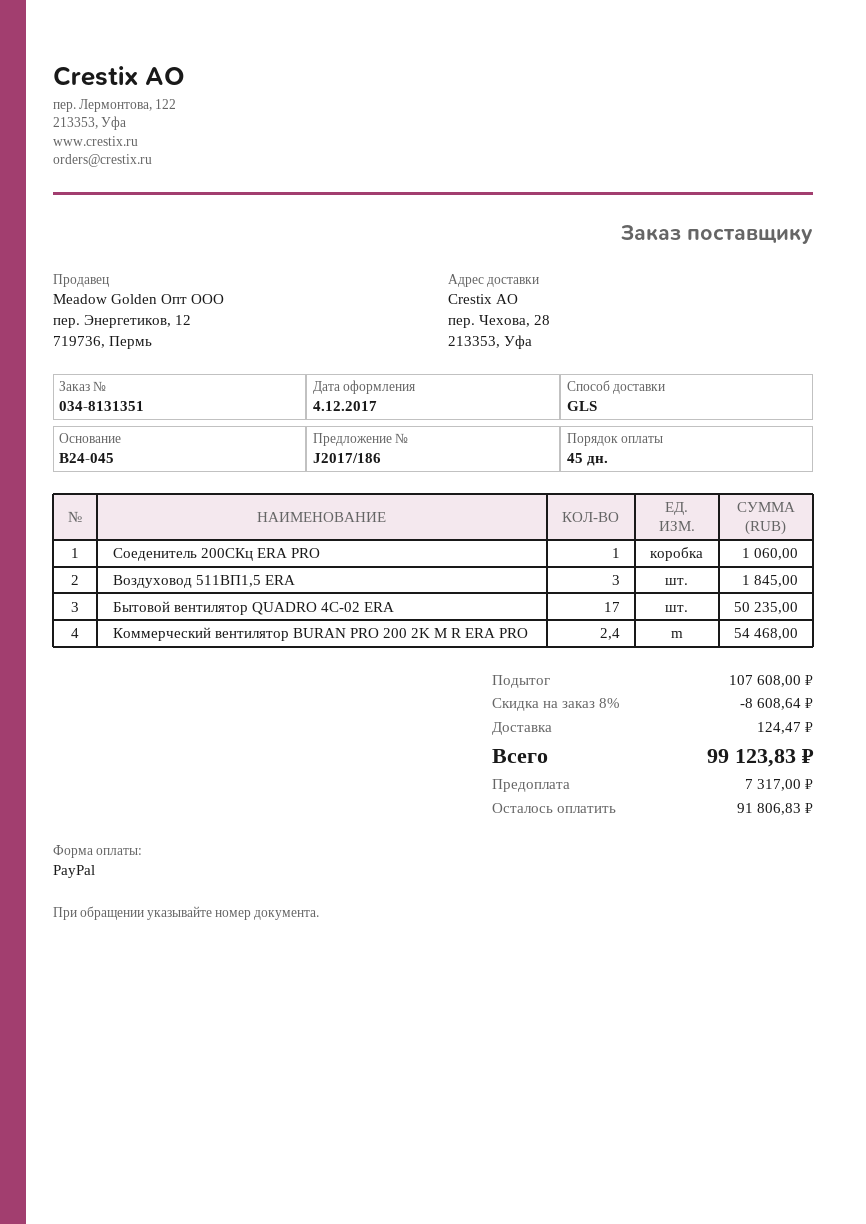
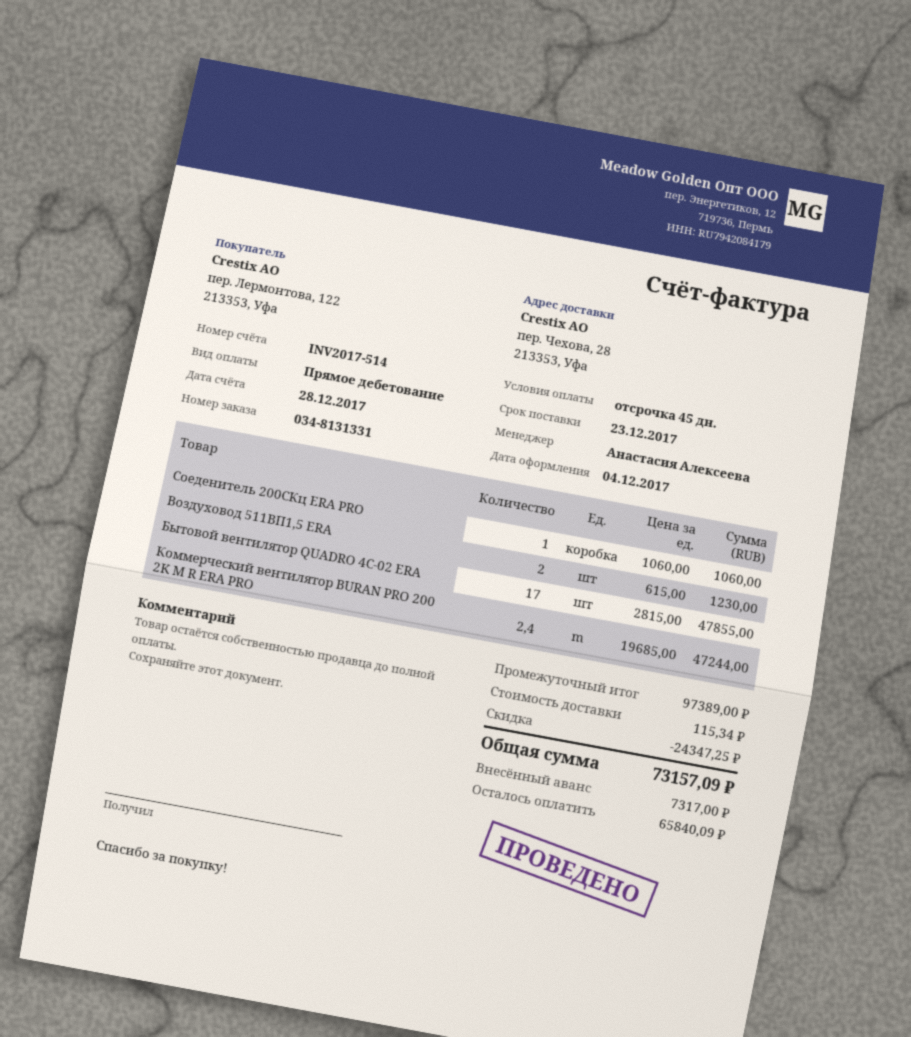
order number: 034-8131351 -> 034-8131331
payment method: PayPal -> direct debit
Воздуховод 511ВП1,5 ERA: 3 for 1845.00 -> 2 for 1230.00
Бытовой вентилятор QUADRO 4C-02 ERA: 17 for 50235.00 -> 17 for 47855.00
Коммерческий вентилятор BURAN PRO 200 2K M R ERA PRO: 2.4 for 54468.00 -> 2.4 for 47244.00
subtotal: 107608.00 -> 97389.00
discount: 8608.64 -> 24347.25
shipping: 124.47 -> 115.34
total: 99123.83 -> 73157.09
balance: 91806.83 -> 65840.09

